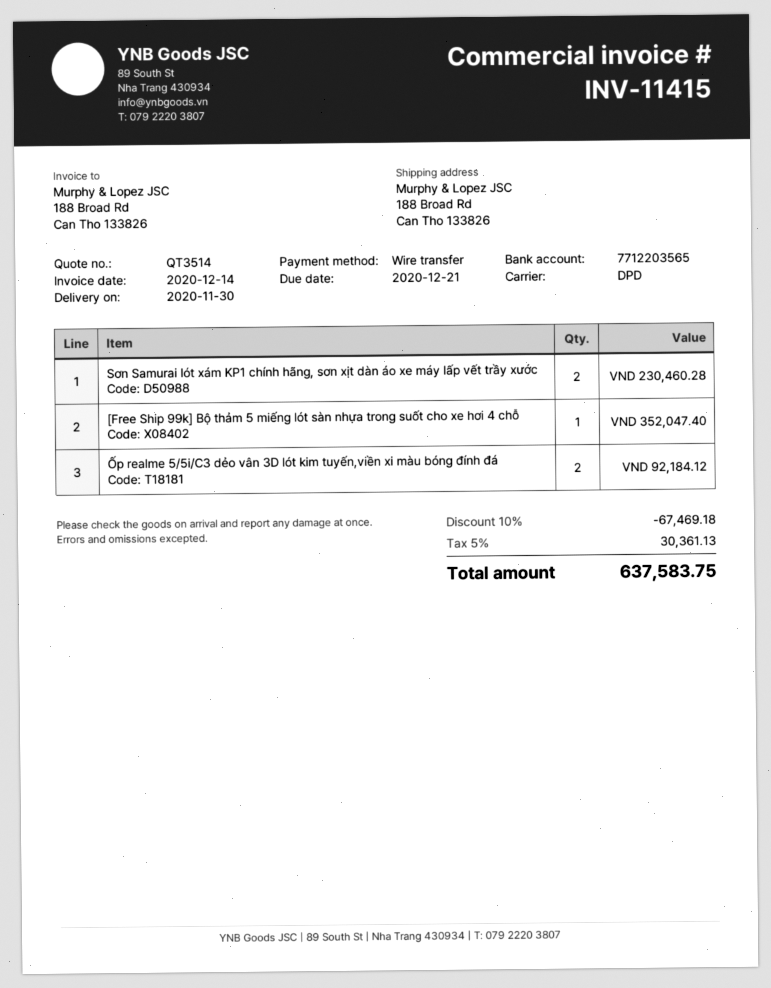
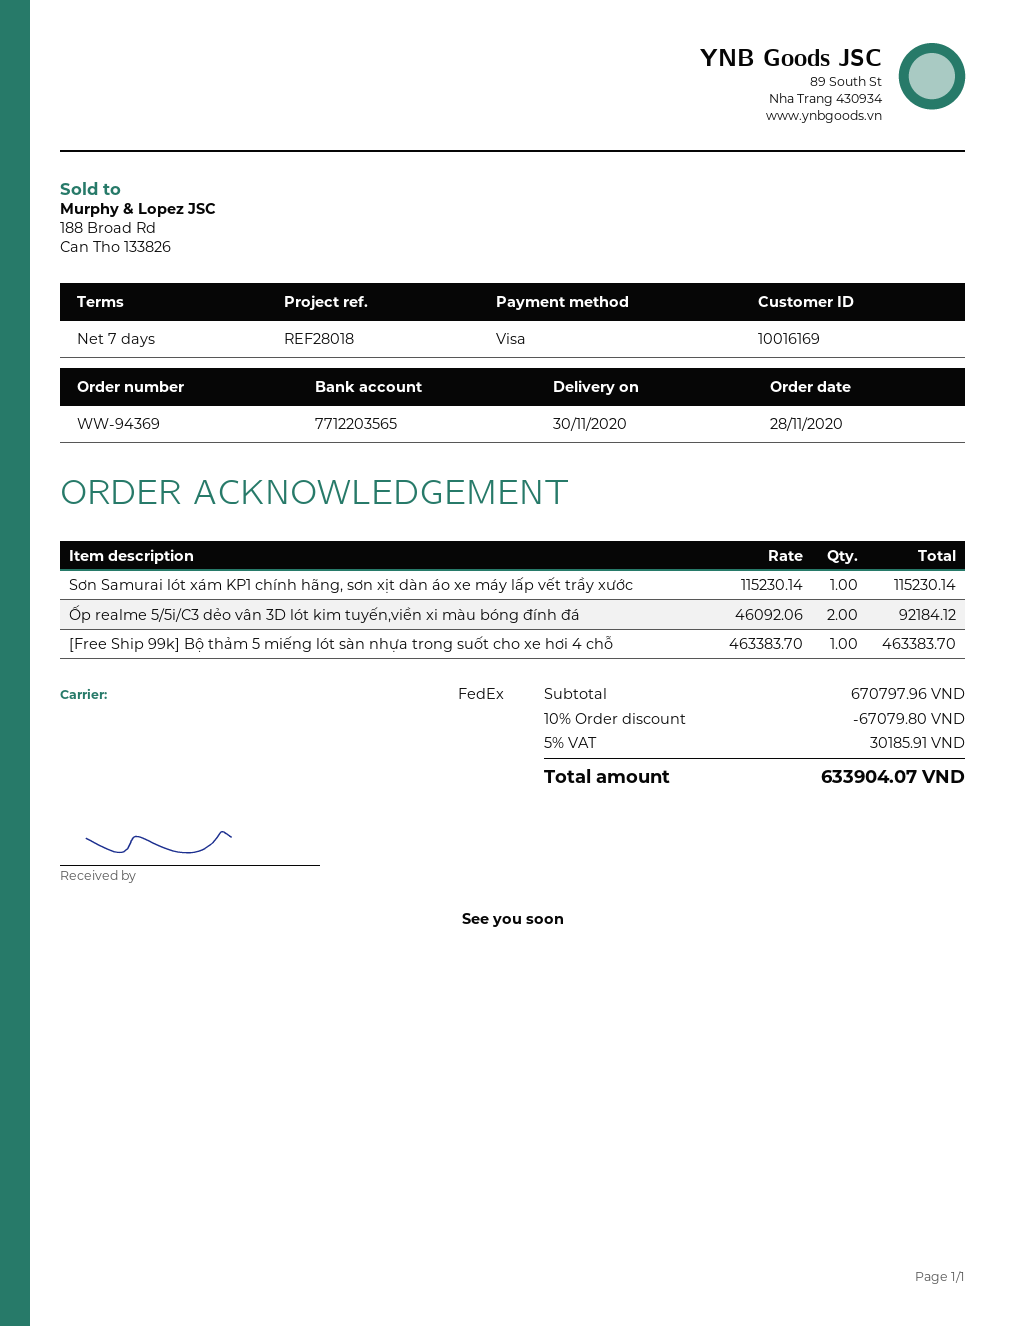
payment method: bank transfer -> Visa
shipping method: DPD -> FedEx
Sơn Samurai lót xám KP1 chính hãng, sơn xịt dàn áo xe máy lấp vết trầy xước: 2 for 230460.28 -> 1 for 115230.14
[Free Ship 99k] Bộ thảm 5 miếng lót sàn nhựa trong suốt cho xe hơi 4 chỗ: 1 for 352047.40 -> 1 for 463383.70
discount: 10% = 67469.18 -> 10% = 67079.80
tax: 5% = 30361.13 -> 5% = 30185.91
total: 637583.75 -> 633904.07

